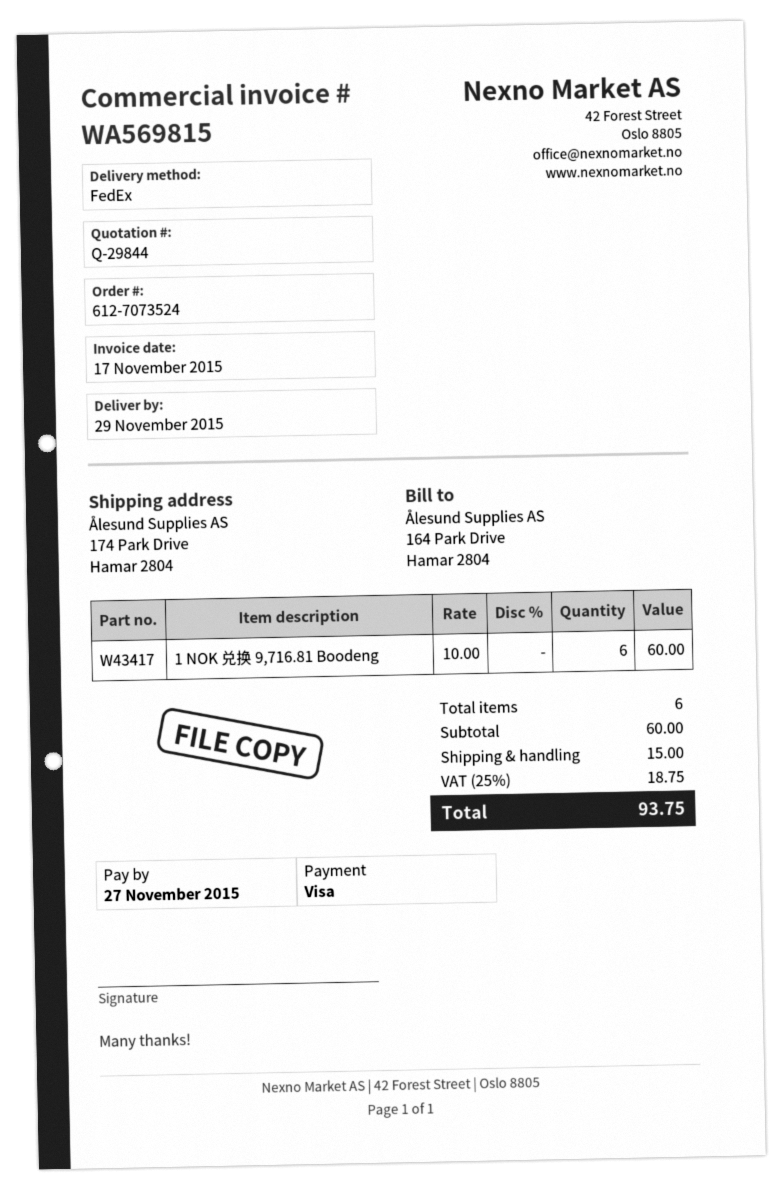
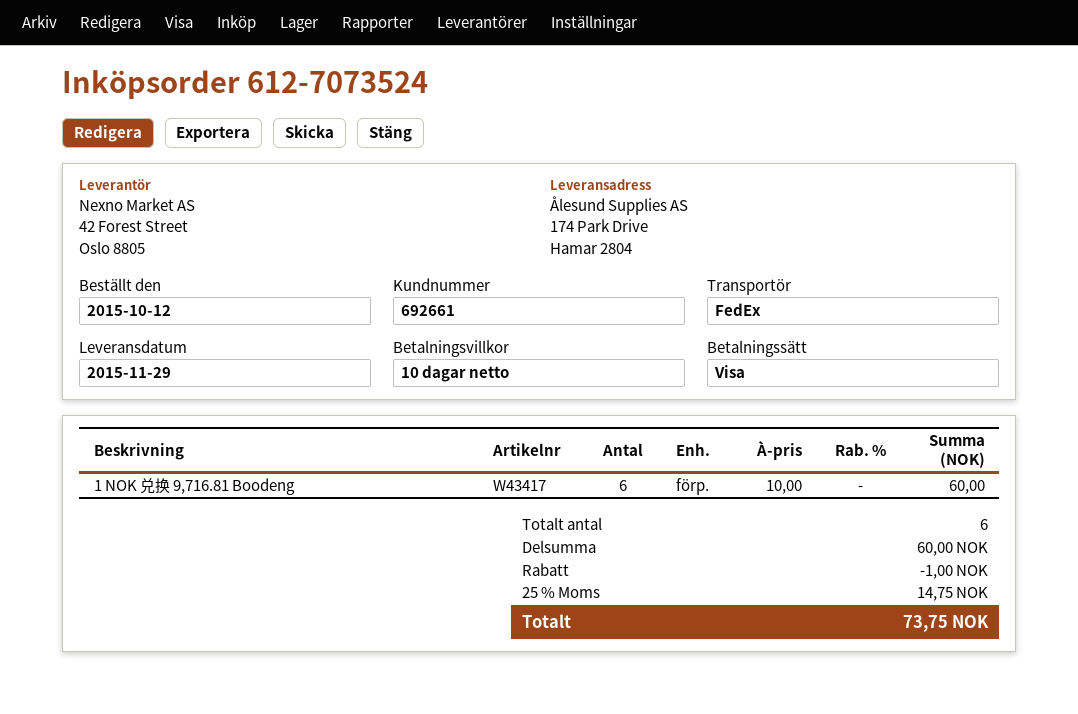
discount: none -> 1.00
shipping: 15.00 -> none
tax: 25% = 18.75 -> 25% = 14.75
total: 93.75 -> 73.75

